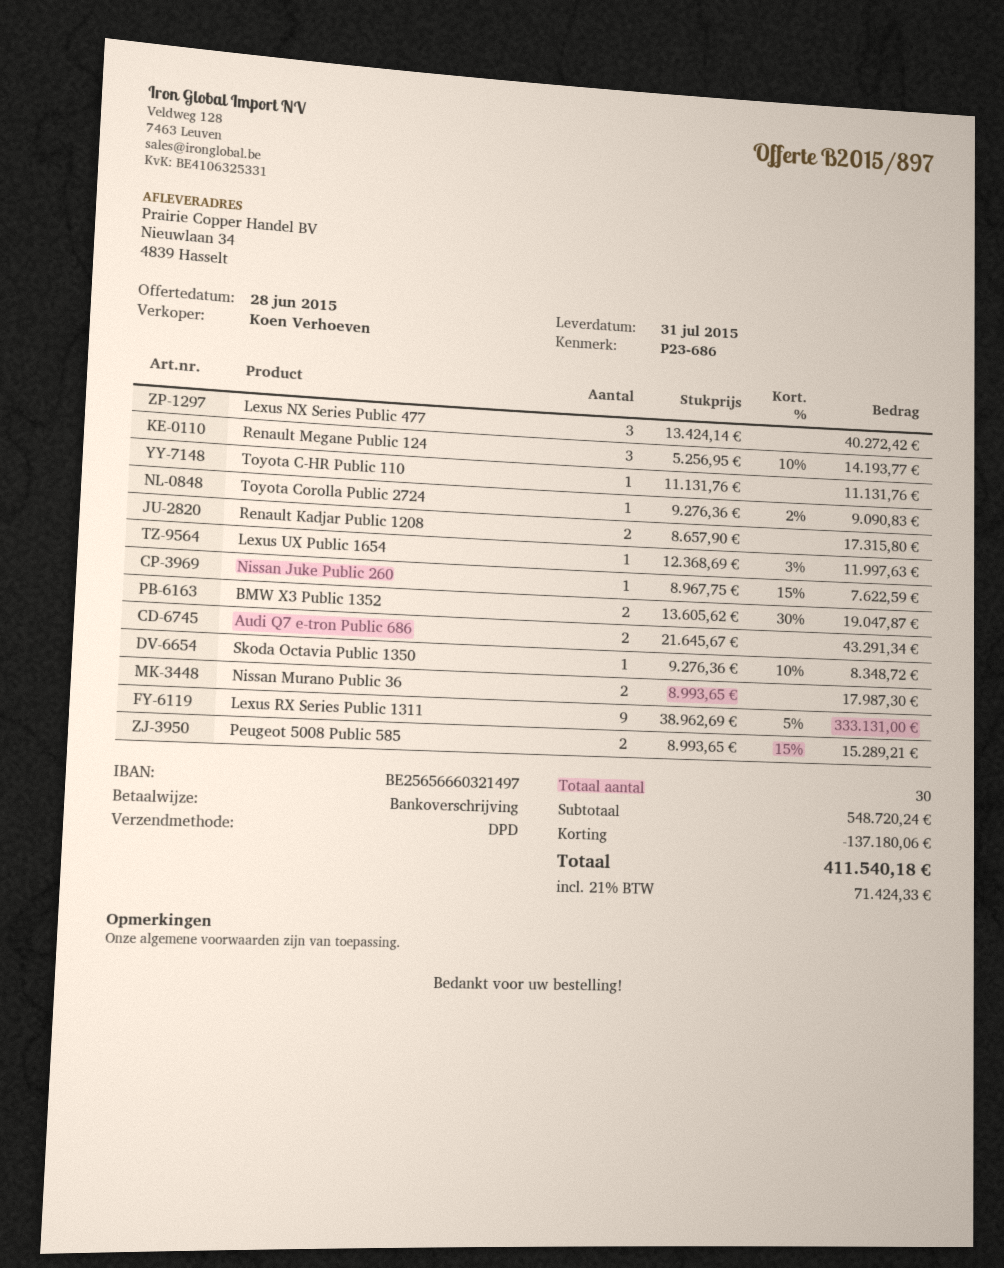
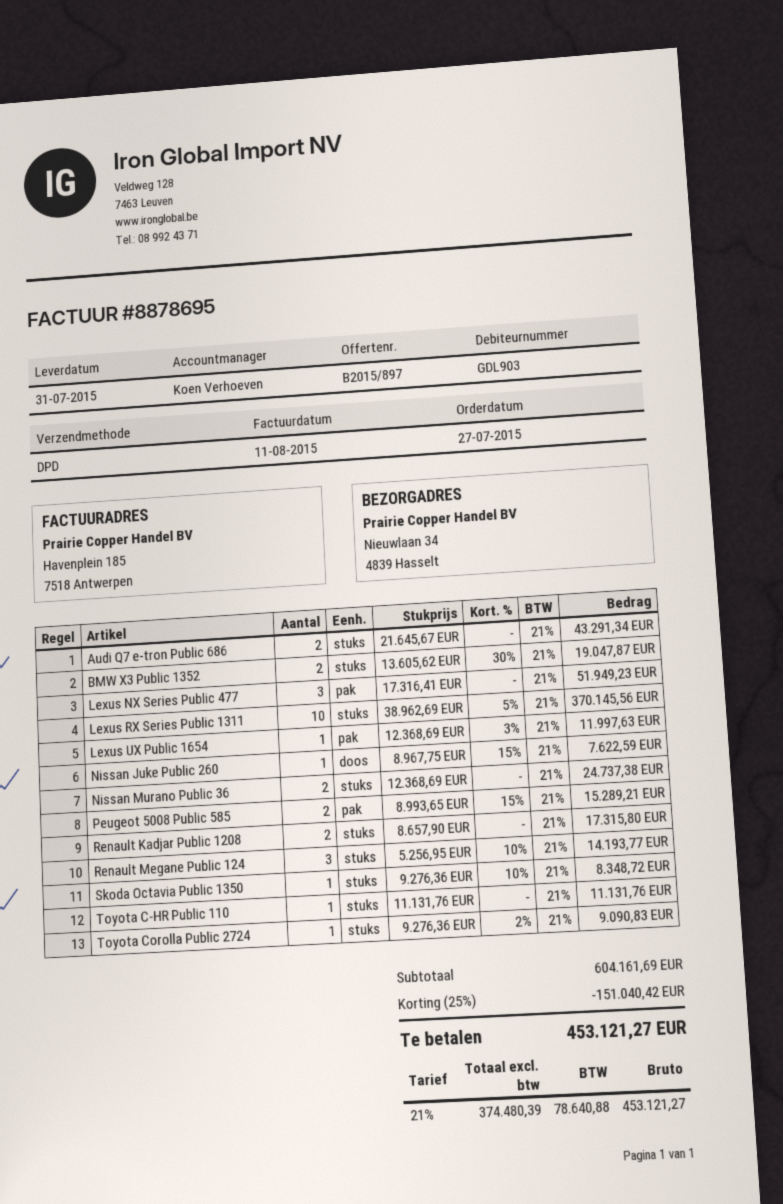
Lexus NX Series Public 477: 3 x 13424.14 = 40272.42 -> 3 x 17316.41 = 51949.23
Nissan Murano Public 36: 2 x 8993.65 = 17987.30 -> 2 x 12368.69 = 24737.38
Lexus RX Series Public 1311: 9 x 38962.69 - 5% = 333131.00 -> 10 x 38962.69 - 5% = 370145.56
subtotal: 548720.24 -> 604161.69
discount: 137180.06 -> 151040.42
tax: 21% = 71424.33 -> 21% = 78640.88
total: 411540.18 -> 453121.27

